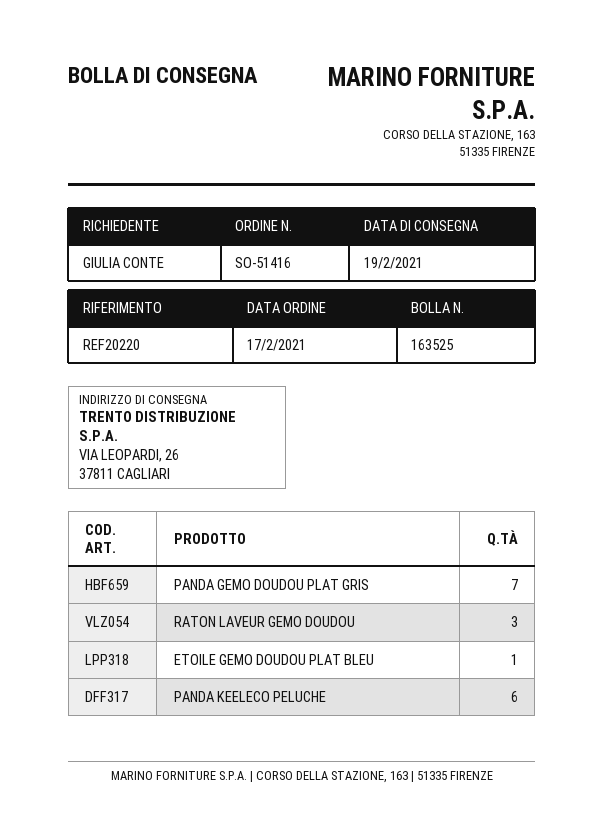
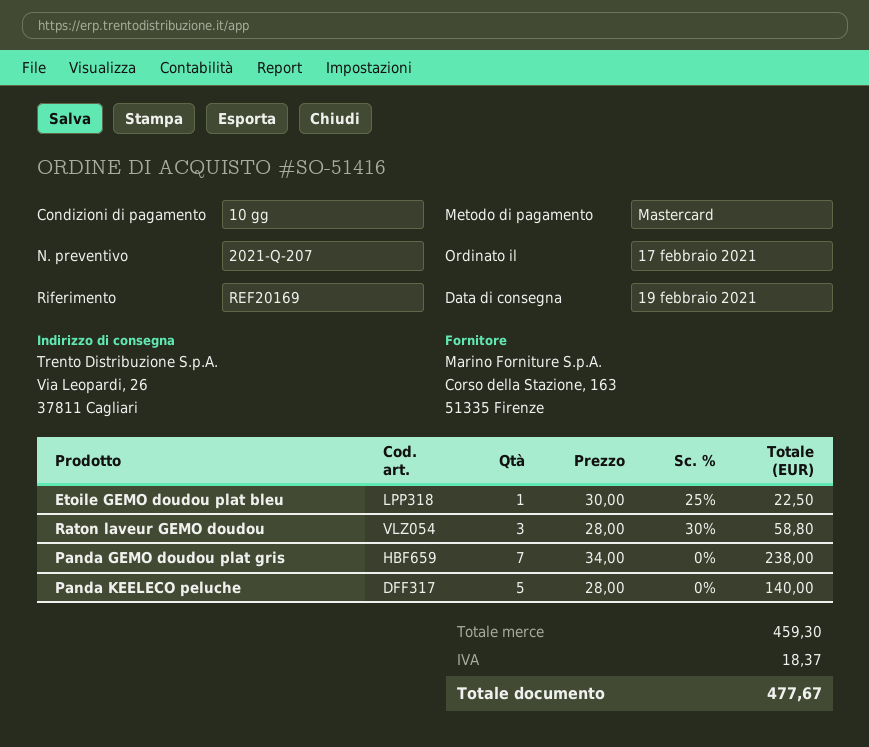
reference: REF20220 -> REF20169
PANDA KEELECO PELUCHE: 6 -> 5

